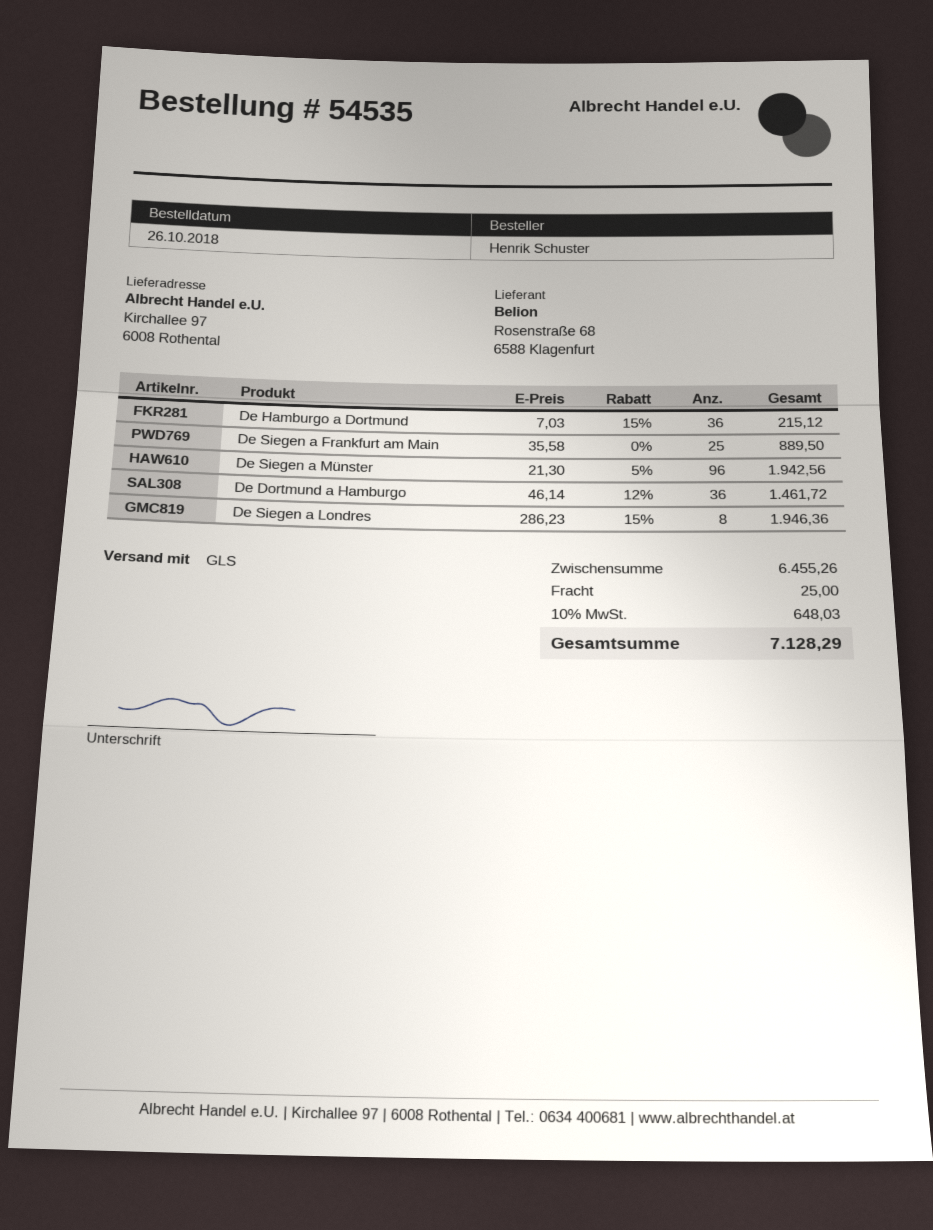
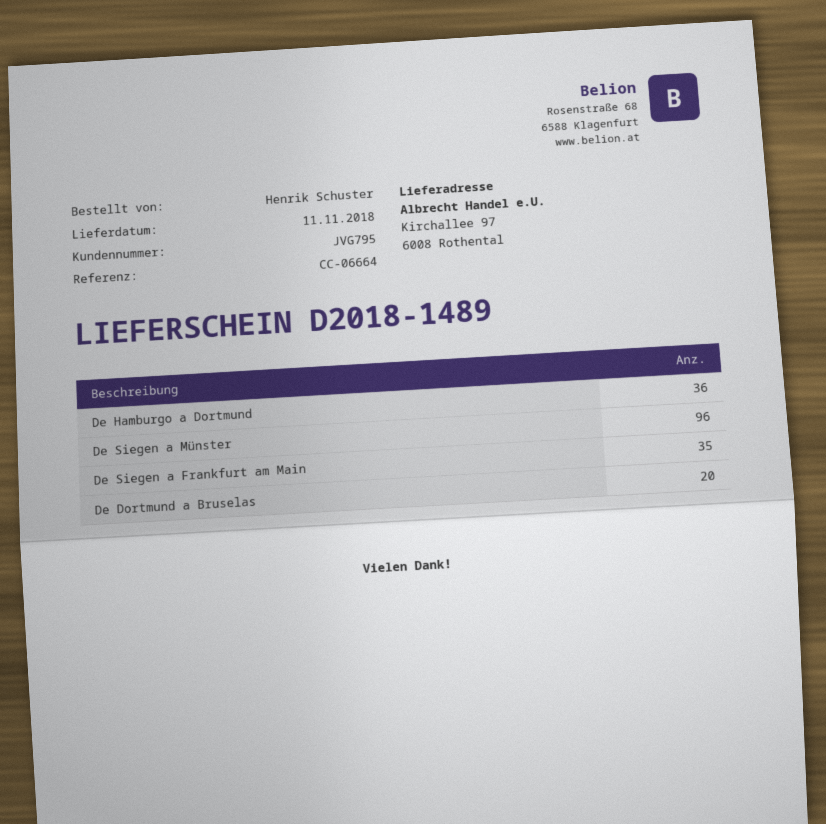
De Siegen a Frankfurt am Main: 25 -> 35
De Dortmund a Hamburgo: 36 -> none
De Siegen a Londres: 8 -> none
De Dortmund a Bruselas: none -> 20

